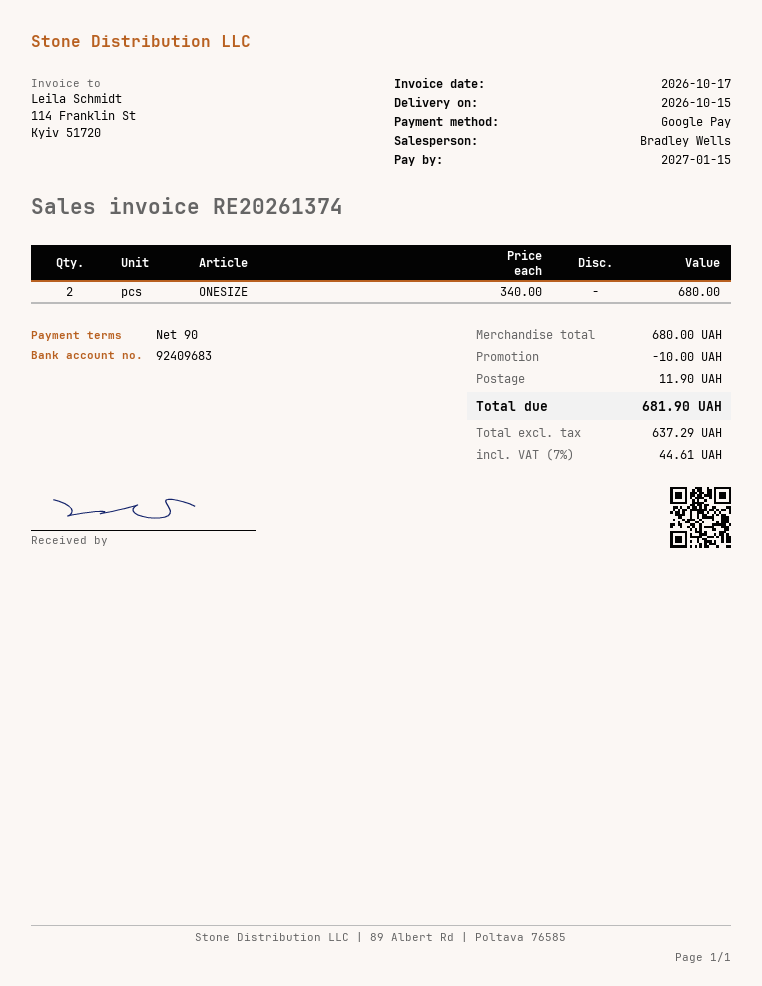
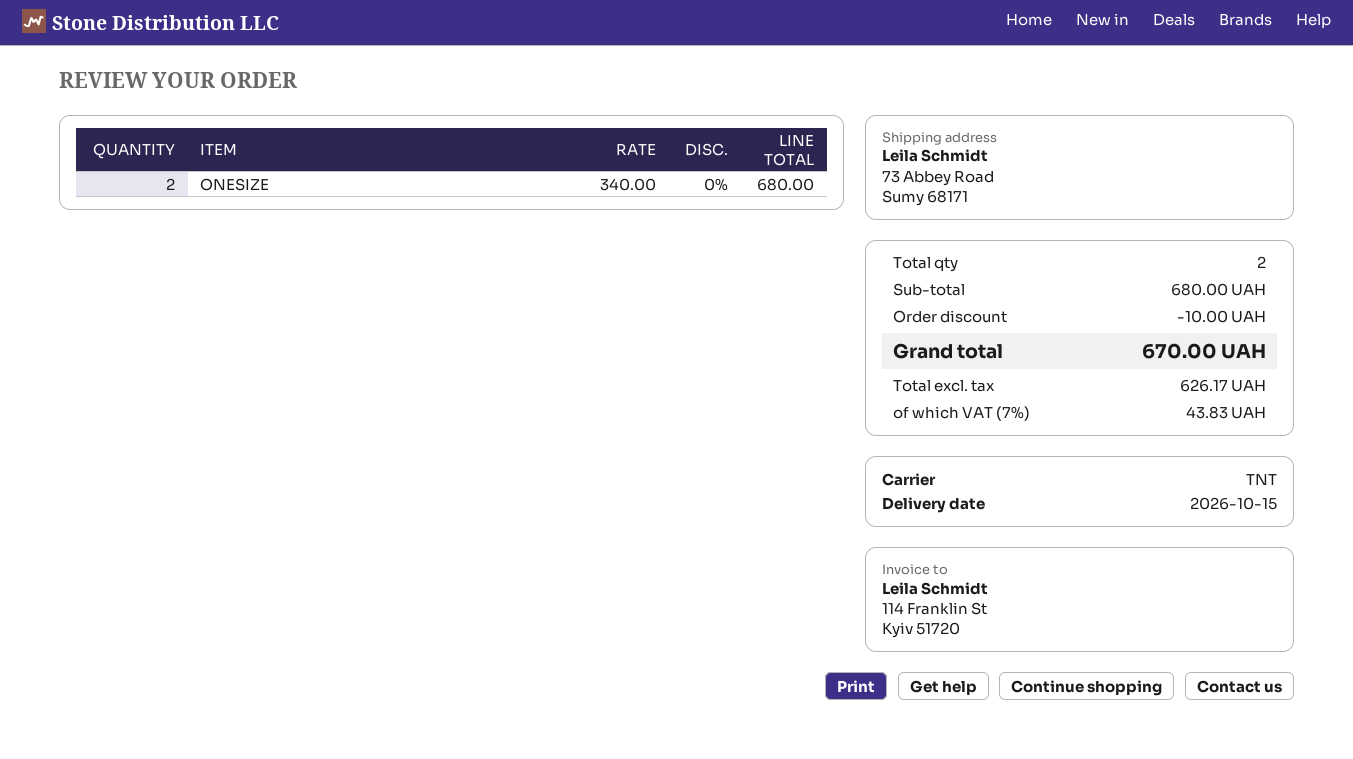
shipping: 11.90 -> none
net: 637.29 -> 626.17
tax: 7% = 44.61 -> 7% = 43.83
total: 681.90 -> 670.00

